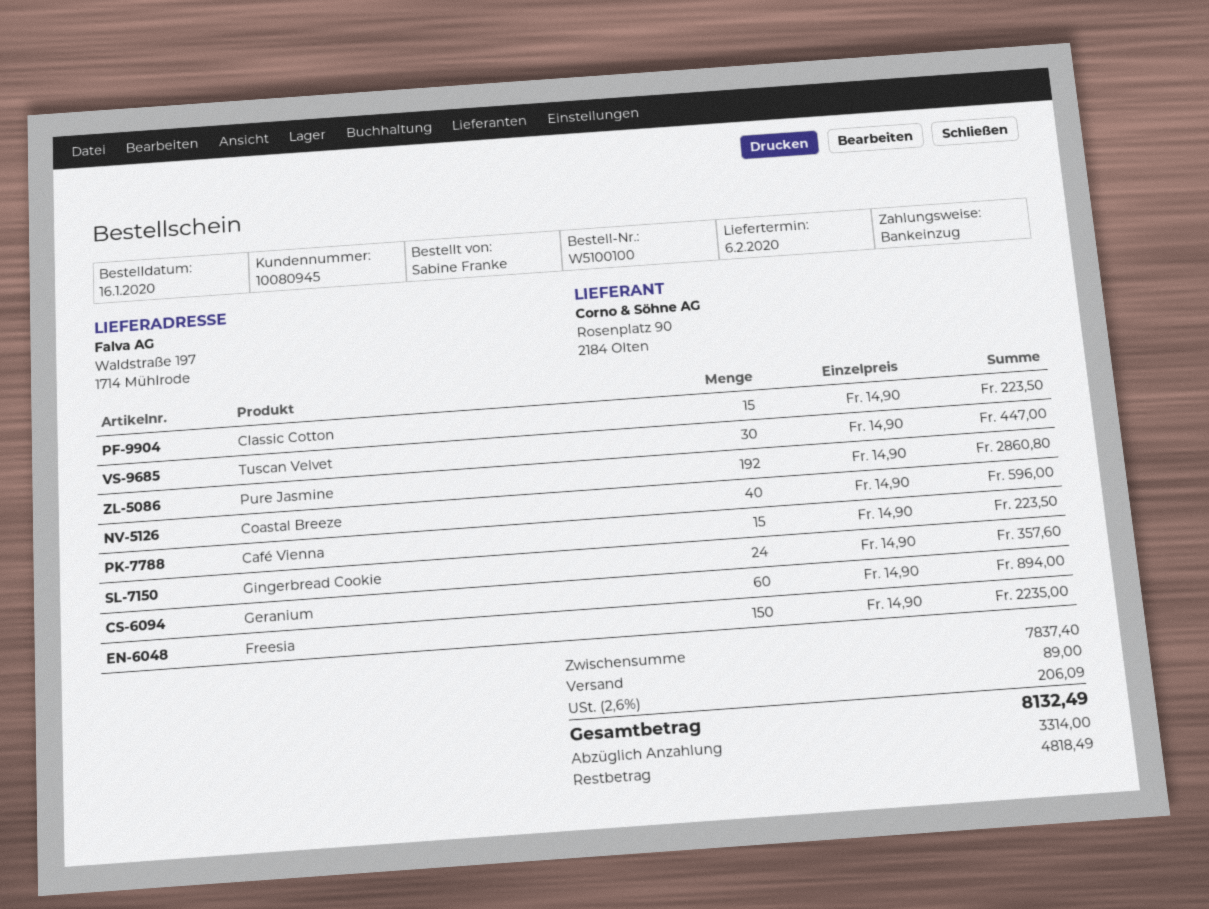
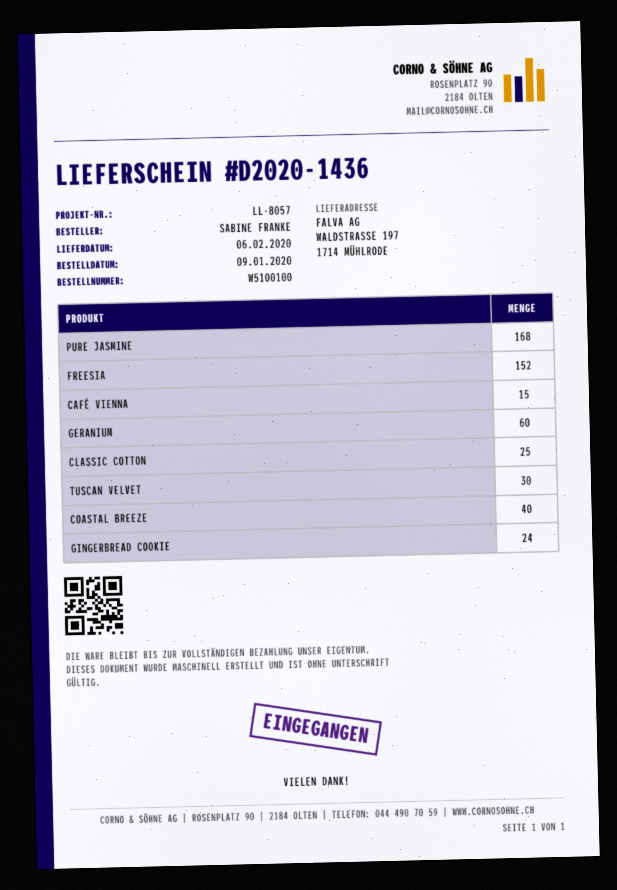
order date: 2020-01-16 -> 2020-01-09
Classic Cotton: 15 -> 25
Pure Jasmine: 192 -> 168
Freesia: 150 -> 152

